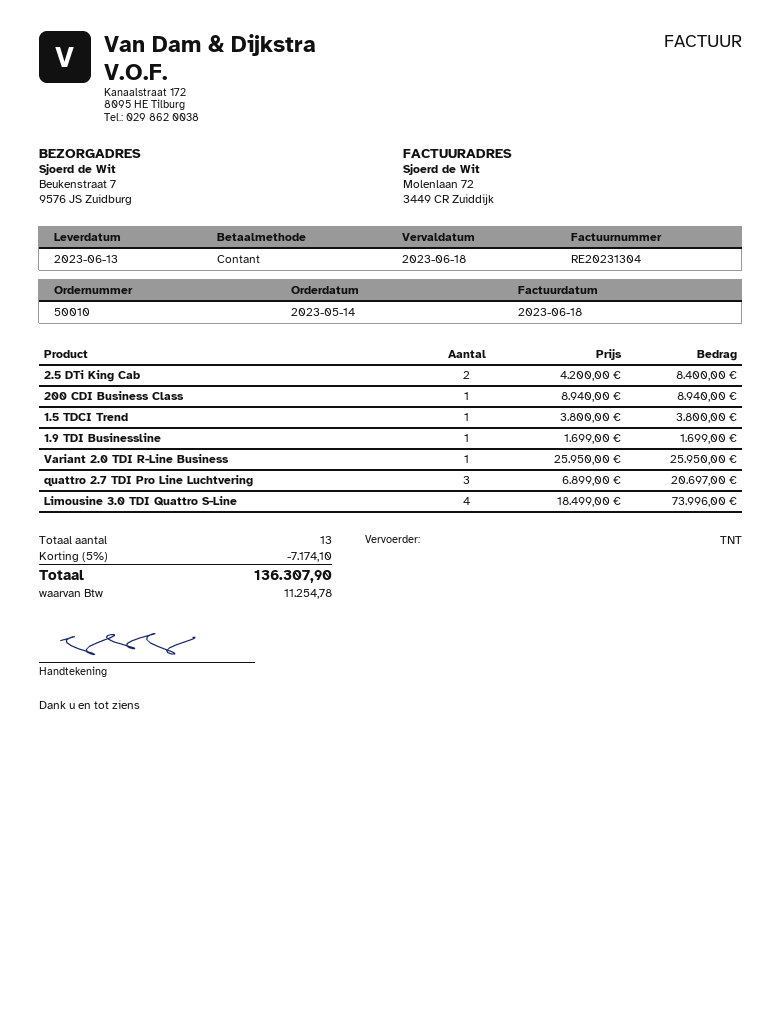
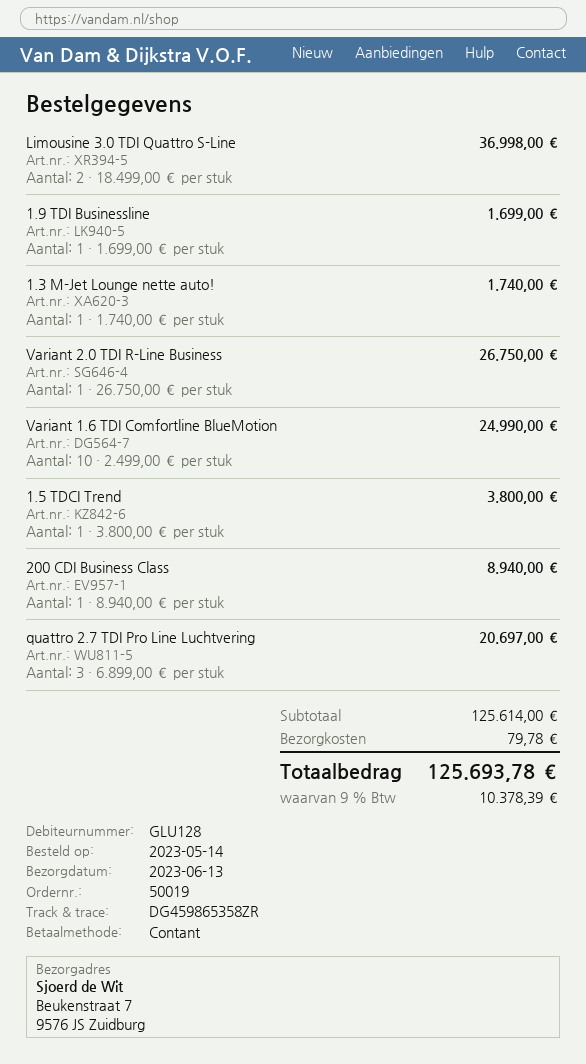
order number: 50010 -> 50019
2.5 DTi King Cab: 2 x 4200.00 = 8400.00 -> none
Variant 2.0 TDI R-Line Business: 1 x 25950.00 = 25950.00 -> 1 x 26750.00 = 26750.00
Limousine 3.0 TDI Quattro S-Line: 4 x 18499.00 = 73996.00 -> 2 x 18499.00 = 36998.00
1.3 M-Jet Lounge nette auto!: none -> 1 x 1740.00 = 1740.00
Variant 1.6 TDI Comfortline BlueMotion: none -> 10 x 2499.00 = 24990.00
discount: 5% = 7174.10 -> none
shipping: none -> 79.78
tax: 11254.78 -> 10378.39
total: 136307.90 -> 125693.78

